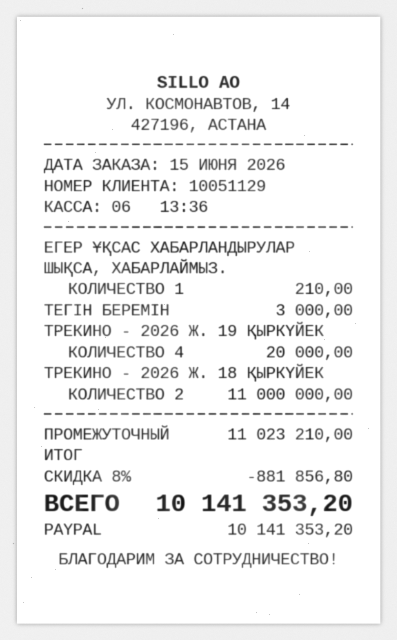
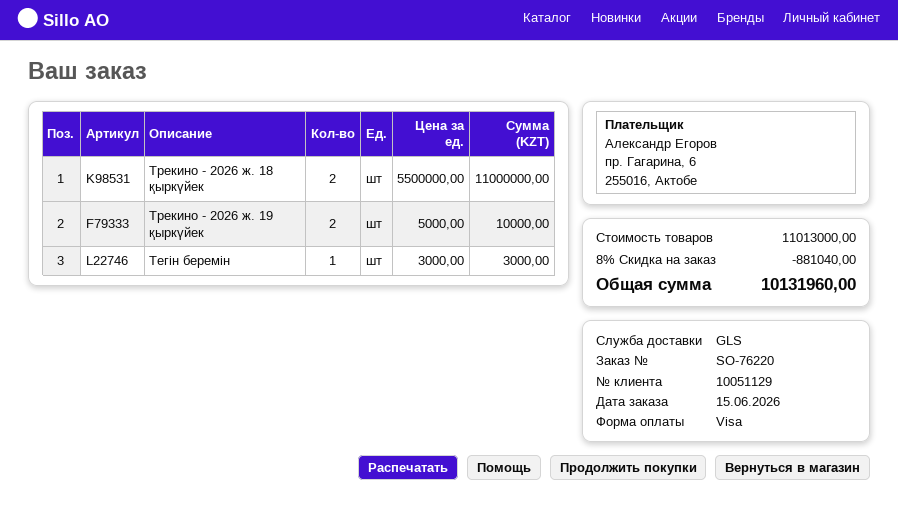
payment method: PayPal -> Visa
ЕГЕР ҰҚСАС ХАБАРЛАНДЫРУЛАР ШЫҚСА, ХАБАРЛАЙМЫЗ.: 1 for 210.00 -> none
ТРЕКИНО - 2026 Ж. 19 ҚЫРКҮЙЕК: 4 for 20000.00 -> 2 for 10000.00
subtotal: 11023210.00 -> 11013000.00
discount: 8% = 881856.80 -> 8% = 881040.00
total: 10141353.20 -> 10131960.00

